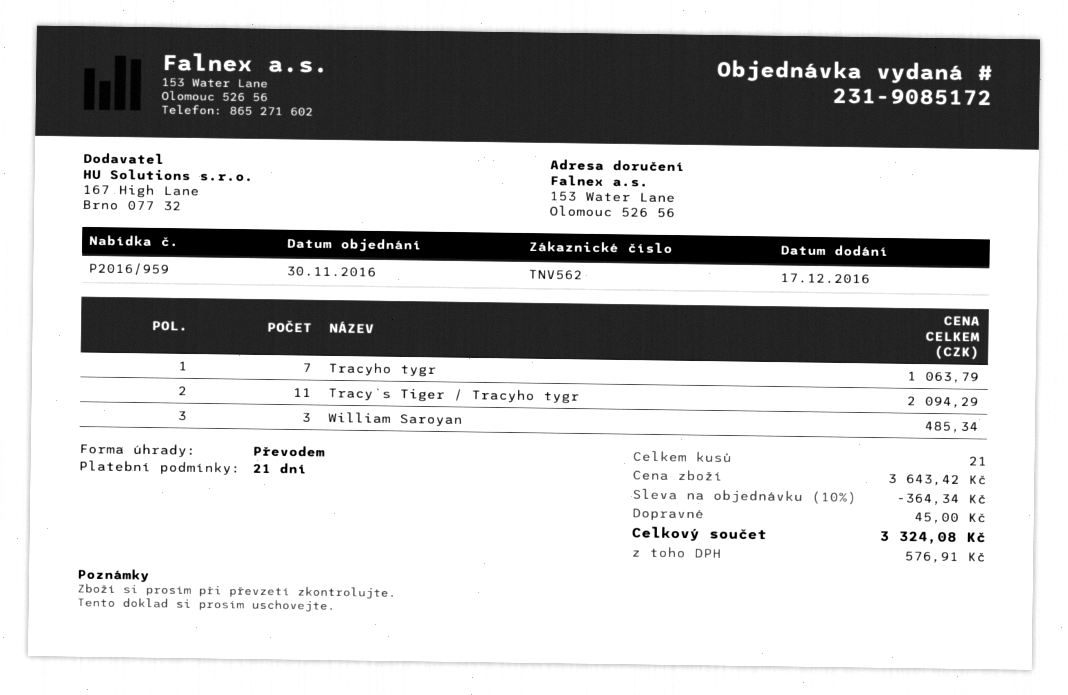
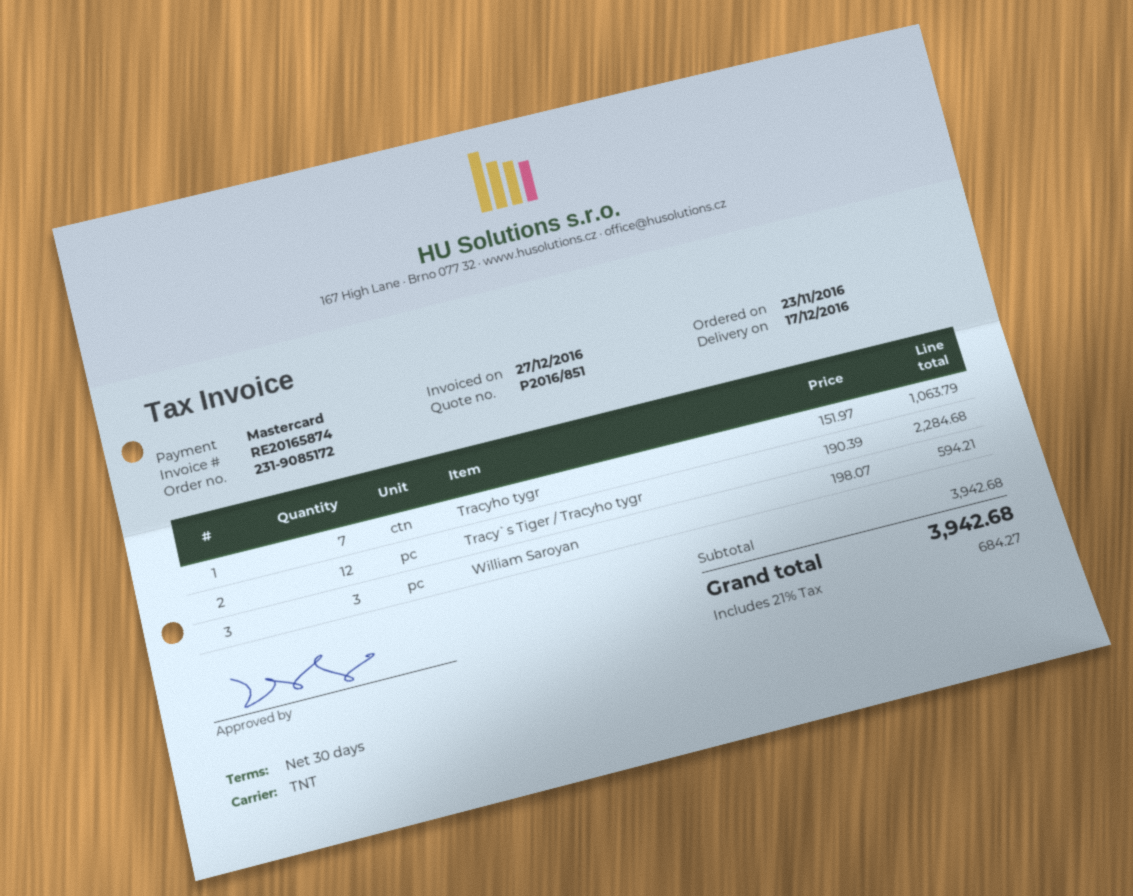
quote number: P2016/959 -> P2016/851
order date: 2016-11-30 -> 2016-11-23
payment terms: 21 days -> 30 days
payment method: bank transfer -> Mastercard
Tracy`s Tiger / Tracyho tygr: 11 for 2094.29 -> 12 for 2284.68
William Saroyan: 3 for 485.34 -> 3 for 594.21
subtotal: 3643.42 -> 3942.68
discount: 10% = 364.34 -> none
shipping: 45.00 -> none
tax: 576.91 -> 684.27
total: 3324.08 -> 3942.68

